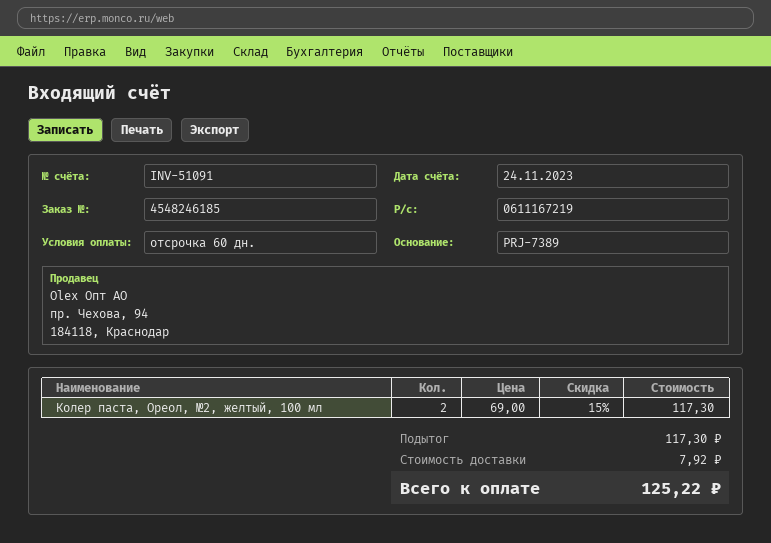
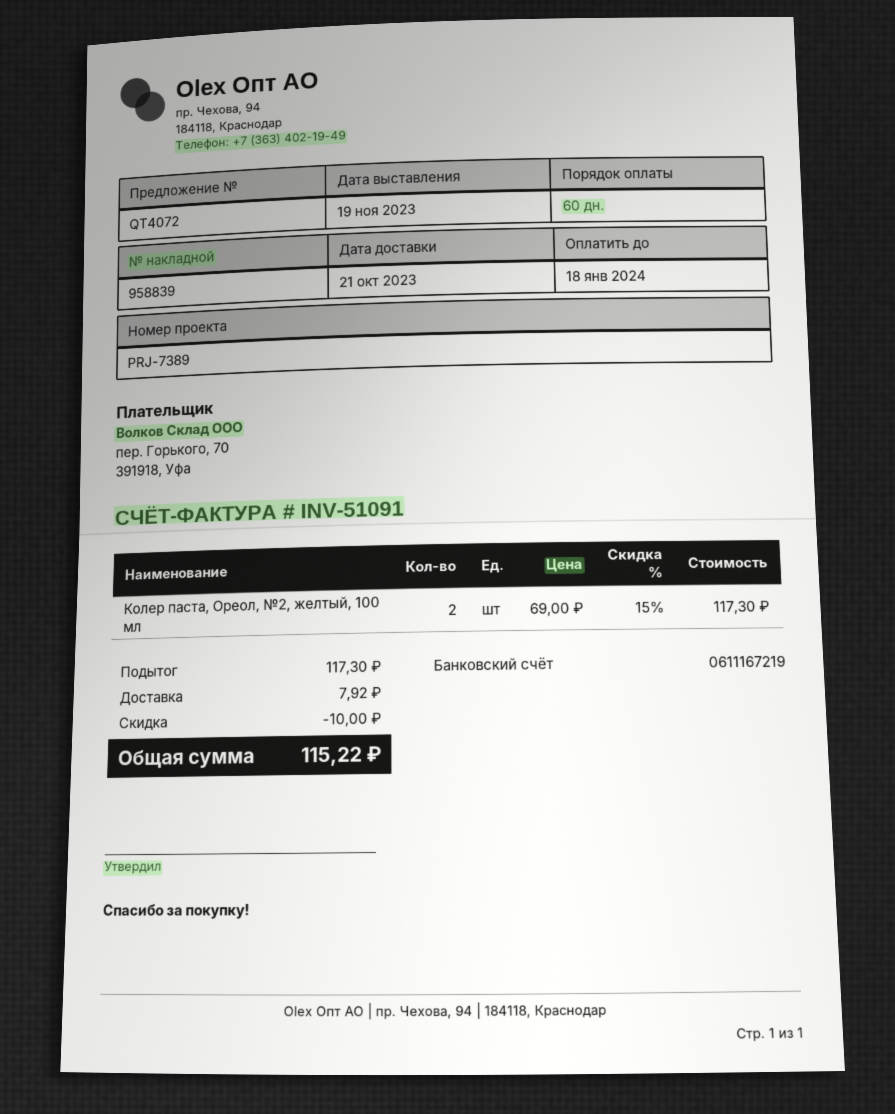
invoice date: 2023-11-24 -> 2023-11-19
discount: none -> 10.00
total: 125.22 -> 115.22

